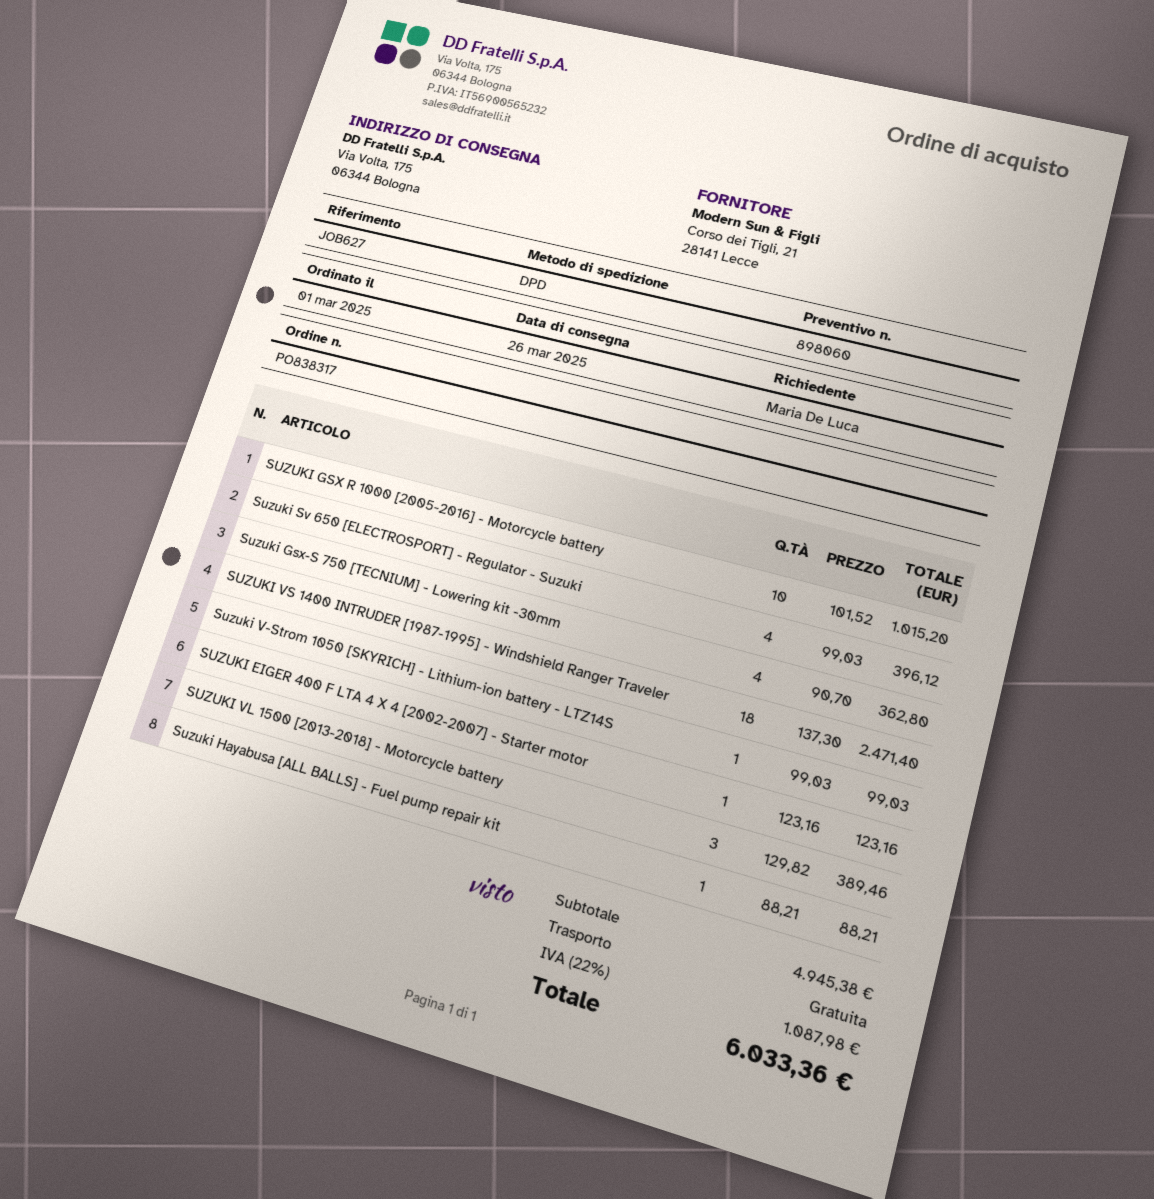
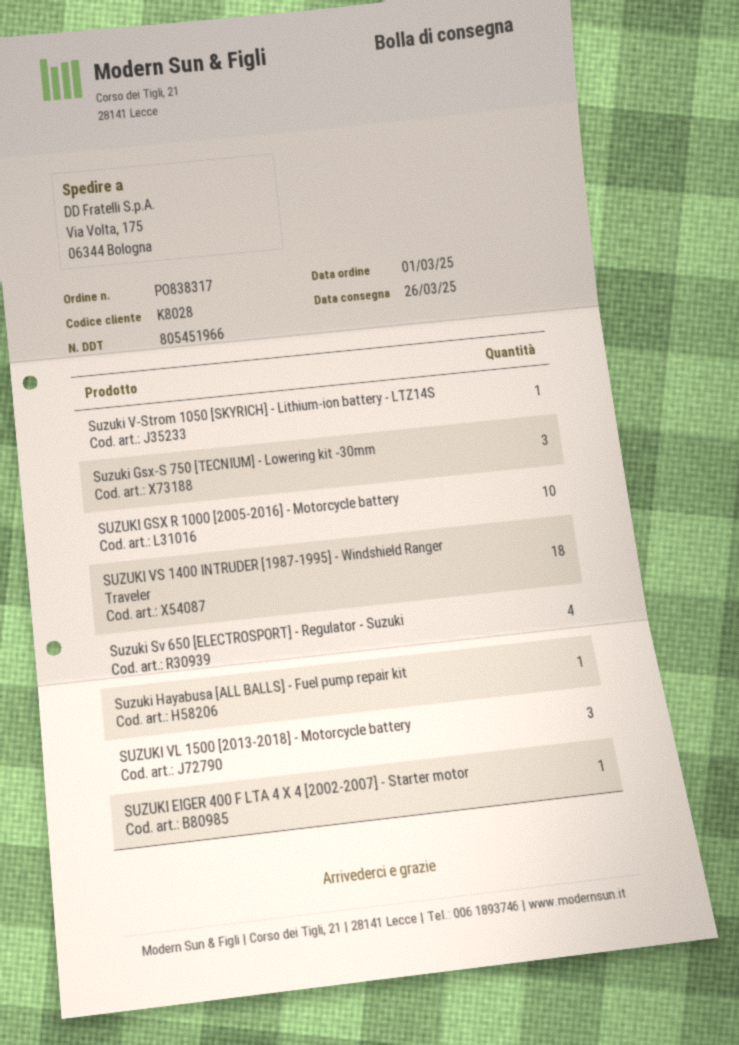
Suzuki Gsx-S 750 [TECNIUM] - Lowering kit -30mm: 4 -> 3

